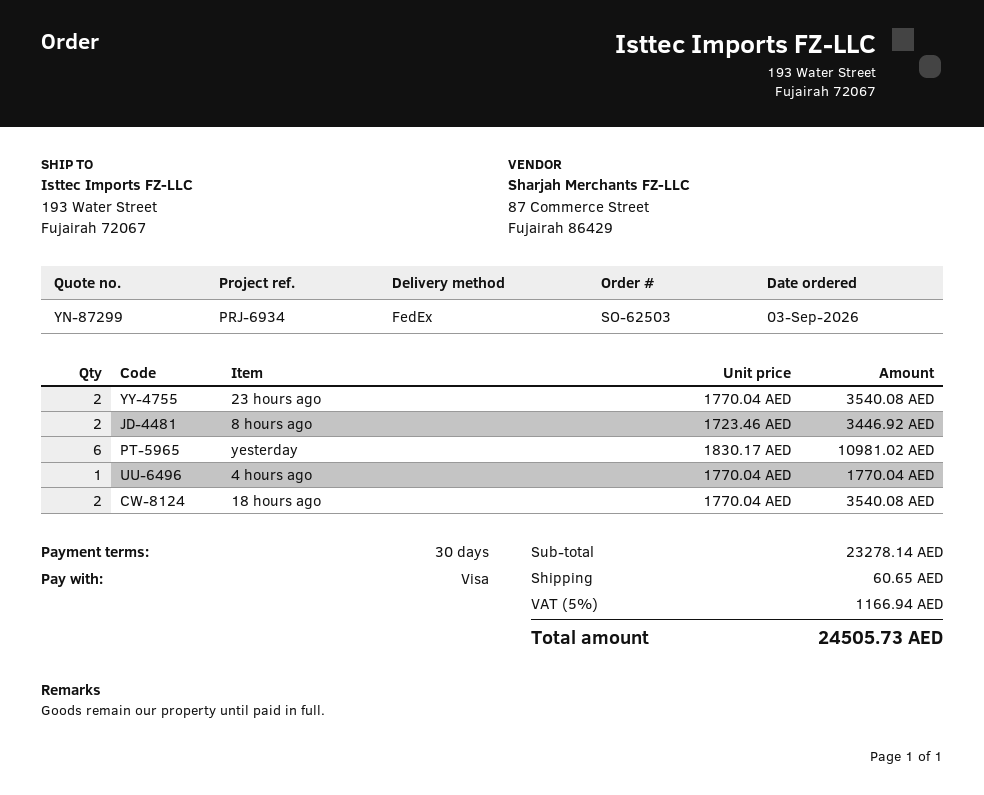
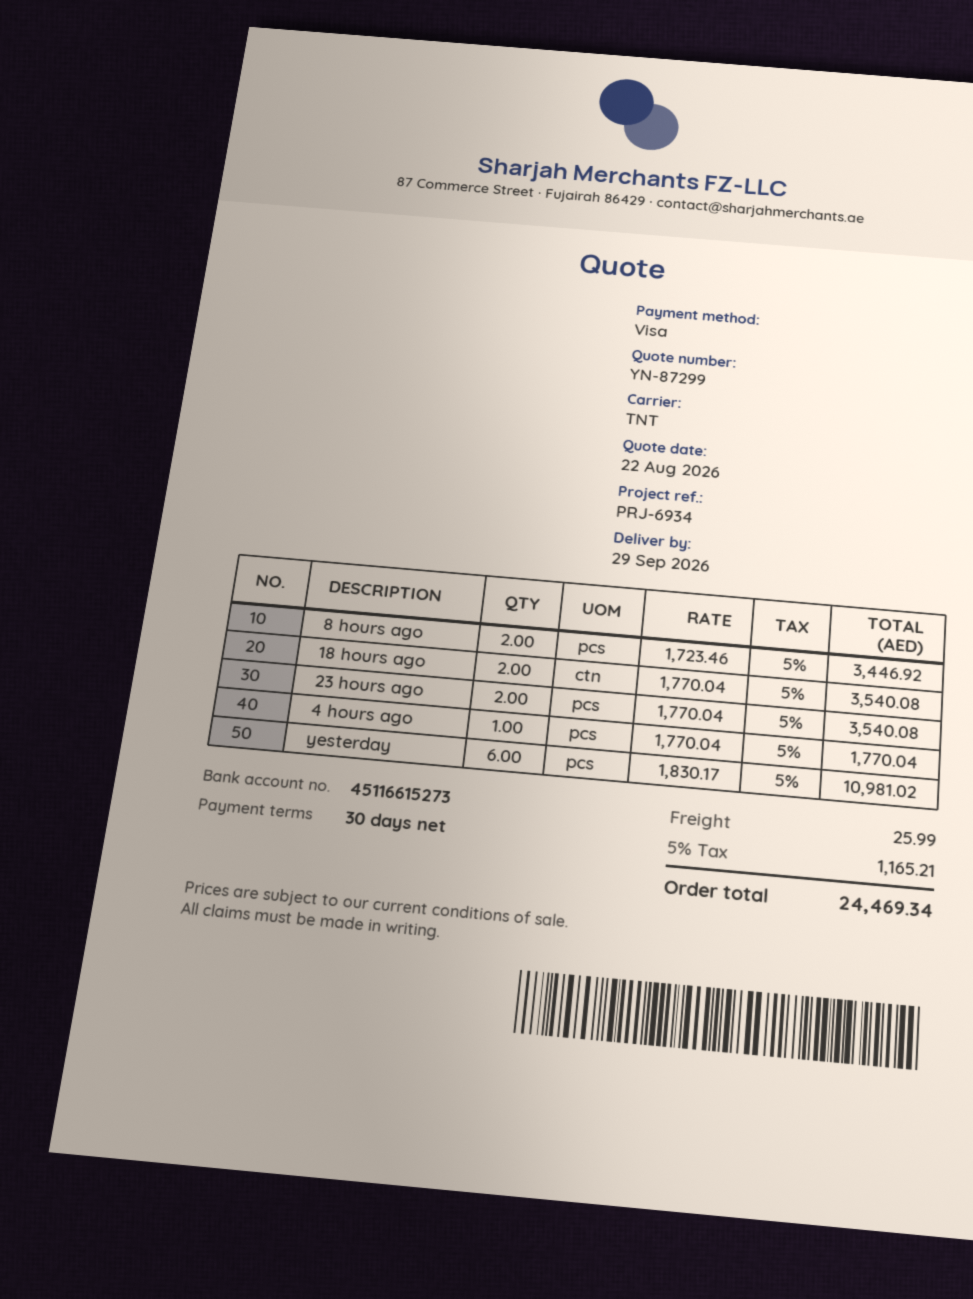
shipping method: FedEx -> TNT
shipping: 60.65 -> 25.99
tax: 5% = 1166.94 -> 5% = 1165.21
total: 24505.73 -> 24469.34

